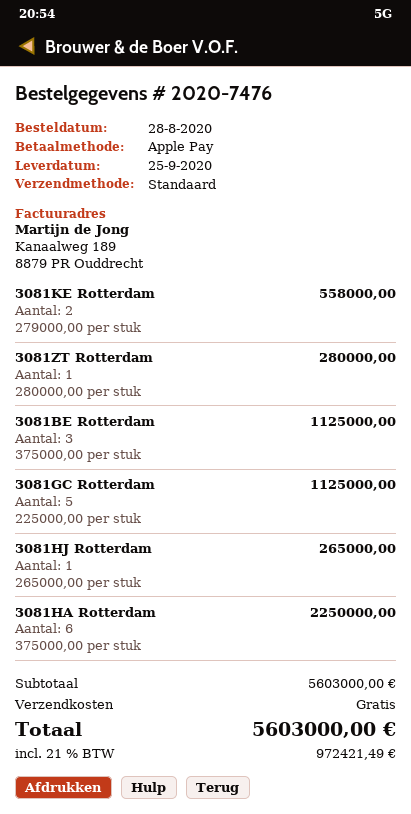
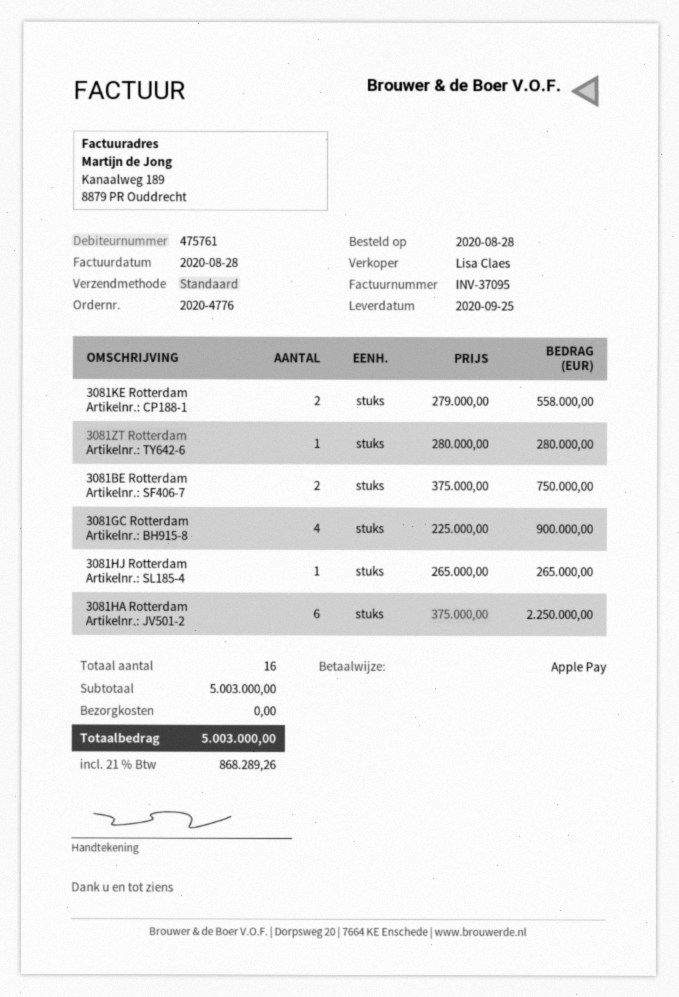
order number: 2020-7476 -> 2020-4776
3081BE Rotterdam: 3 x 375000.00 = 1125000.00 -> 2 x 375000.00 = 750000.00
3081GC Rotterdam: 5 x 225000.00 = 1125000.00 -> 4 x 225000.00 = 900000.00
subtotal: 5603000.00 -> 5003000.00
tax: 21% = 972421.49 -> 21% = 868289.26
total: 5603000.00 -> 5003000.00

